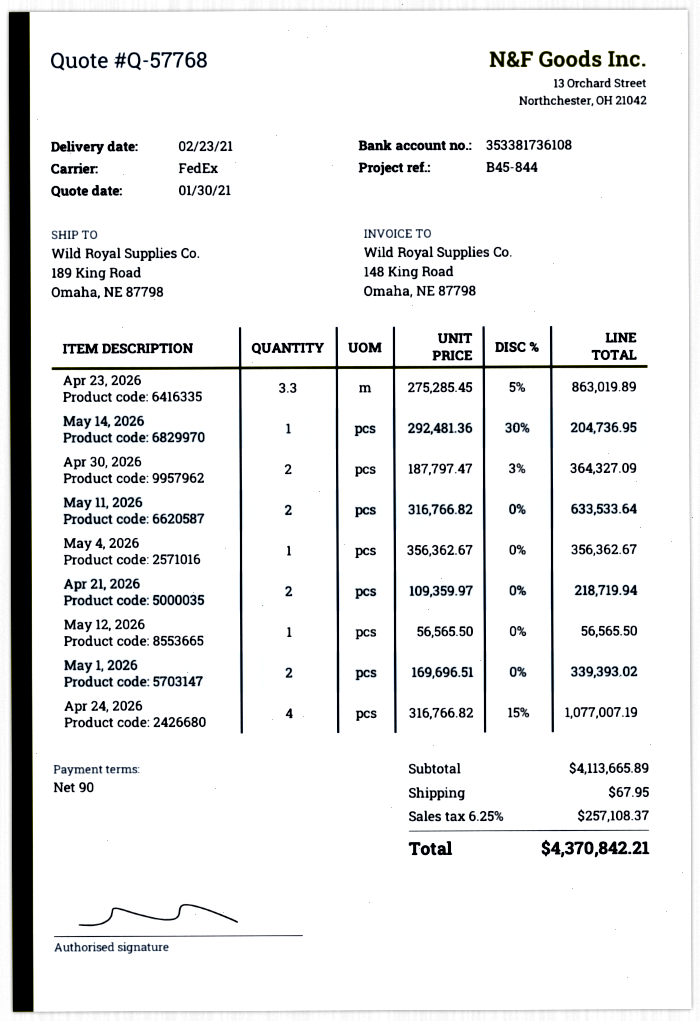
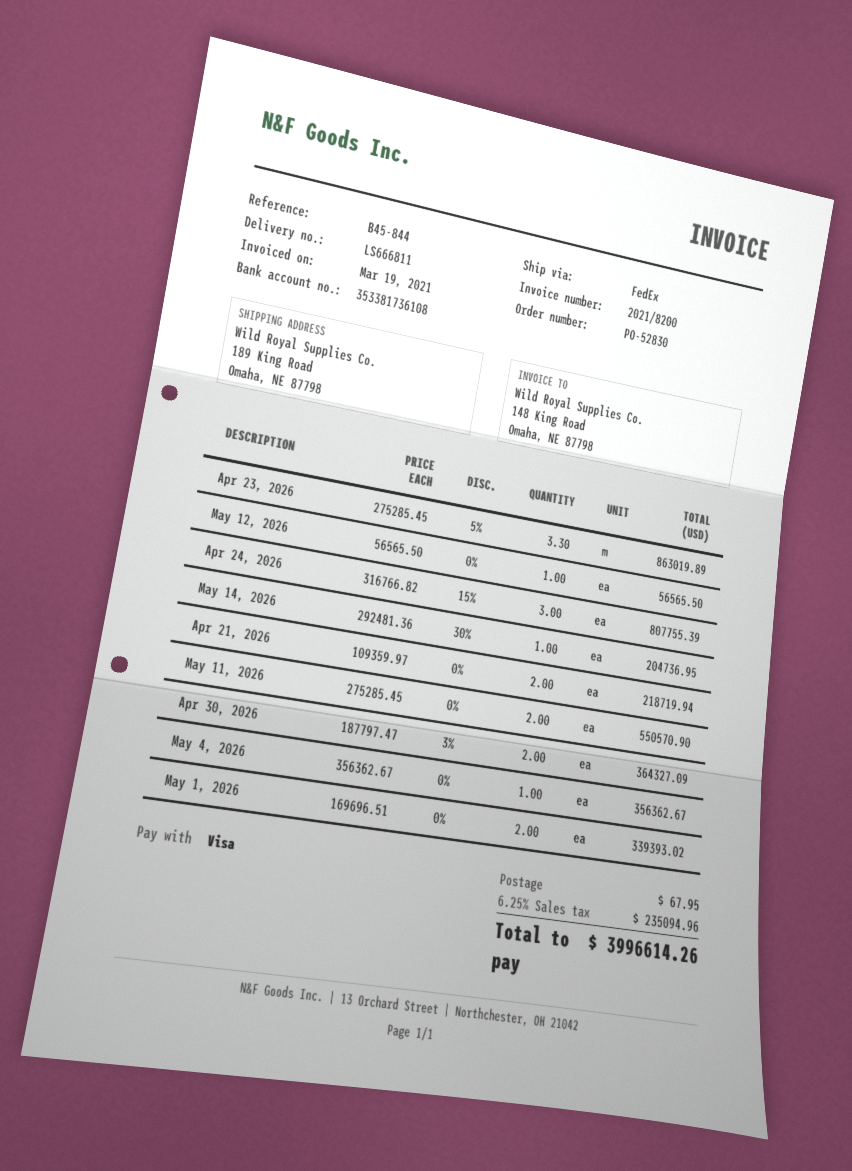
May 11, 2026: 2 x 316766.82 = 633533.64 -> 2 x 275285.45 = 550570.90
Apr 24, 2026: 4 x 316766.82 - 15% = 1077007.19 -> 3 x 316766.82 - 15% = 807755.39
tax: 6.25% = 257108.37 -> 6.25% = 235094.96
total: 4370842.21 -> 3996614.26

